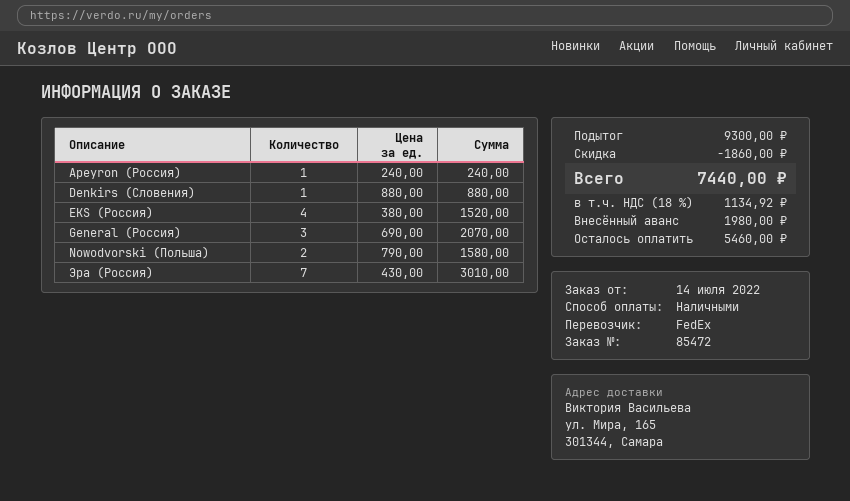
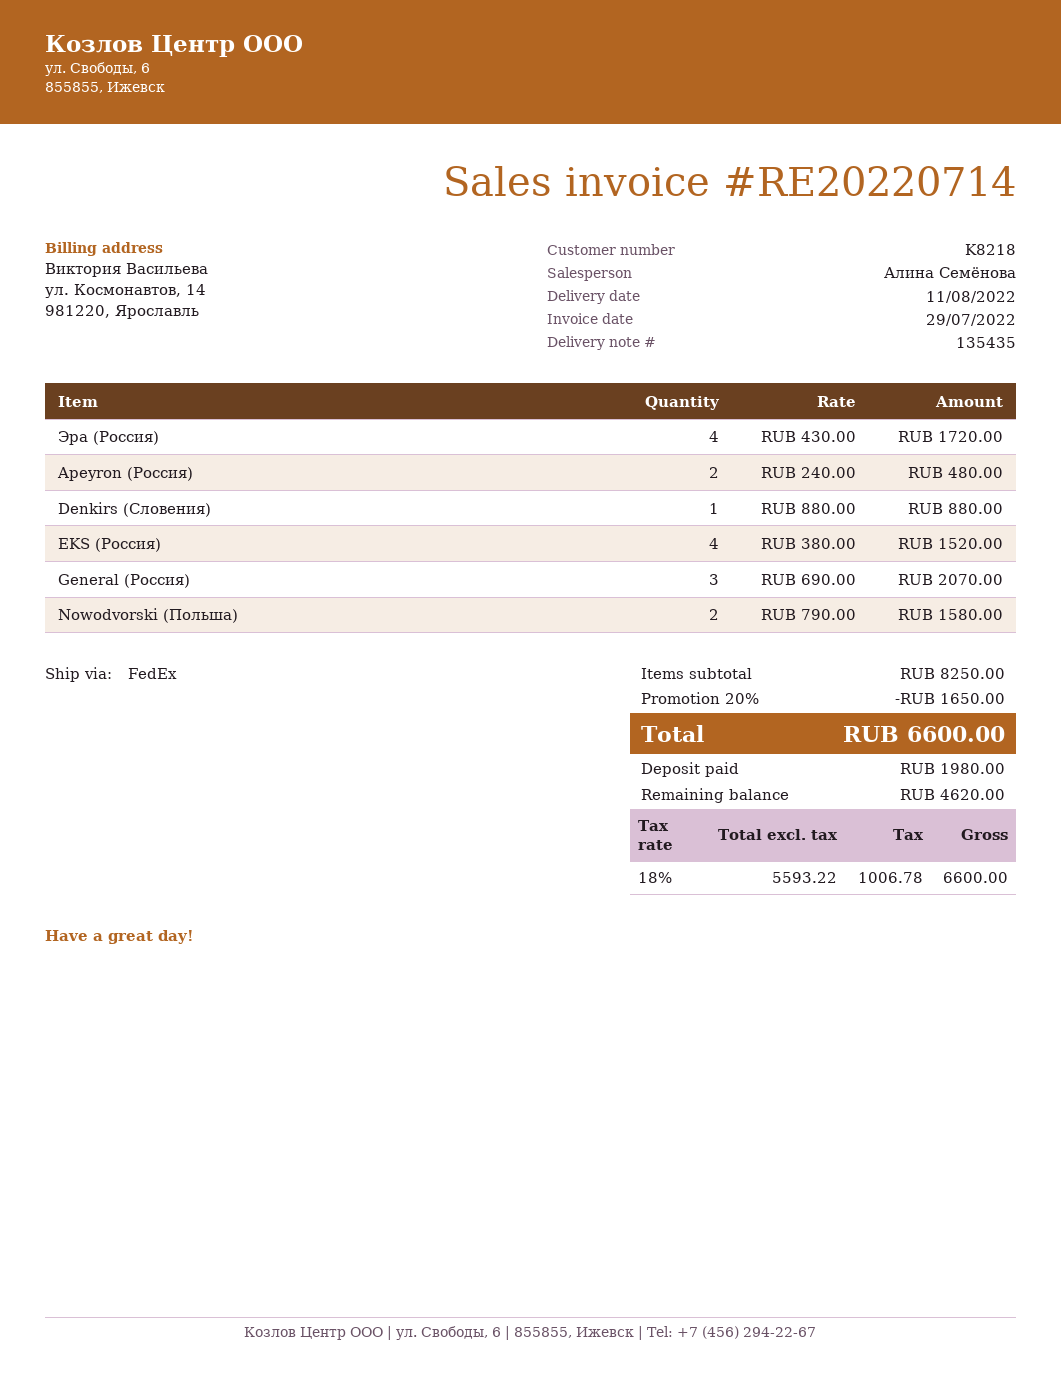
Apeyron (Россия): 1 x 240.00 = 240.00 -> 2 x 240.00 = 480.00
Эра (Россия): 7 x 430.00 = 3010.00 -> 4 x 430.00 = 1720.00
subtotal: 9300.00 -> 8250.00
discount: 1860.00 -> 1650.00
tax: 18% = 1134.92 -> 18% = 1006.78
total: 7440.00 -> 6600.00
balance: 5460.00 -> 4620.00

